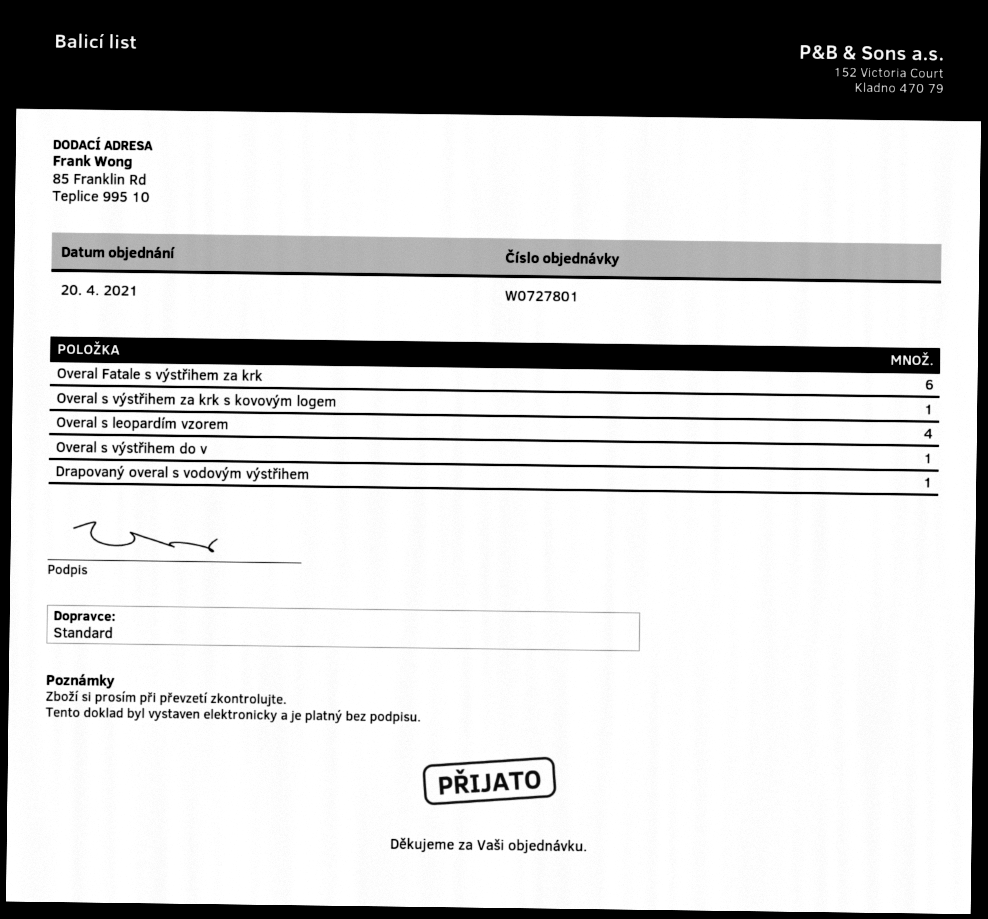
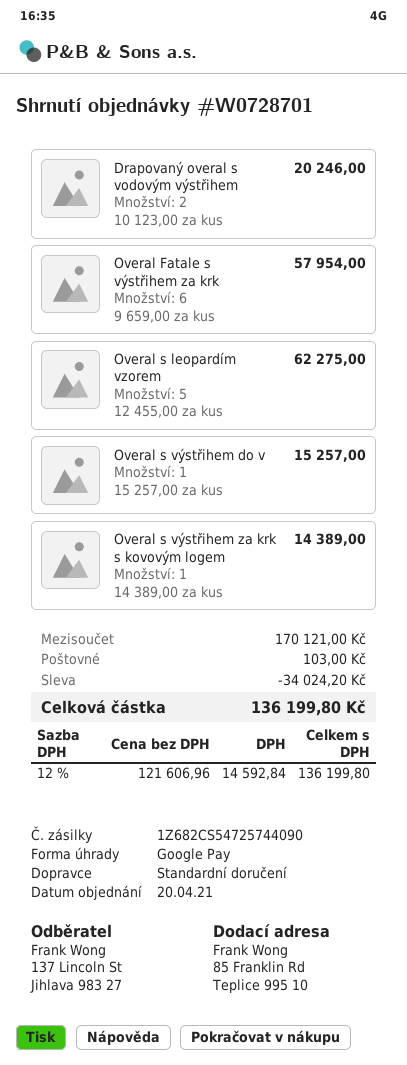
order number: W0727801 -> W0728701
Overal s leopardím vzorem: 4 -> 5
Drapovaný overal s vodovým výstřihem: 1 -> 2

